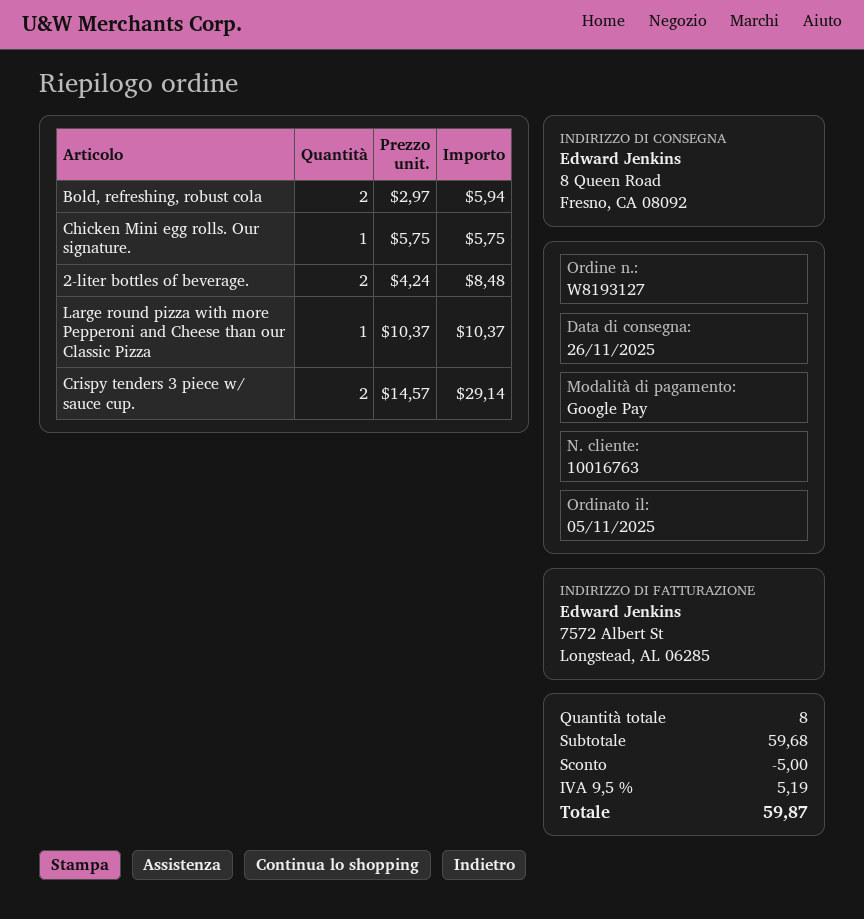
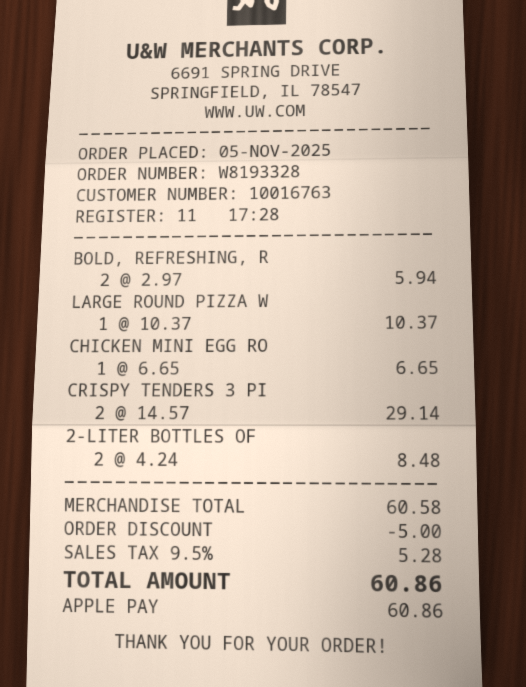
order number: W8193127 -> W8193328
payment method: Google Pay -> Apple Pay
Chicken Mini egg rolls. Our signature.: 1 x 5.75 = 5.75 -> 1 x 6.65 = 6.65
subtotal: 59.68 -> 60.58
tax: 9.5% = 5.19 -> 9.5% = 5.28
total: 59.87 -> 60.86

